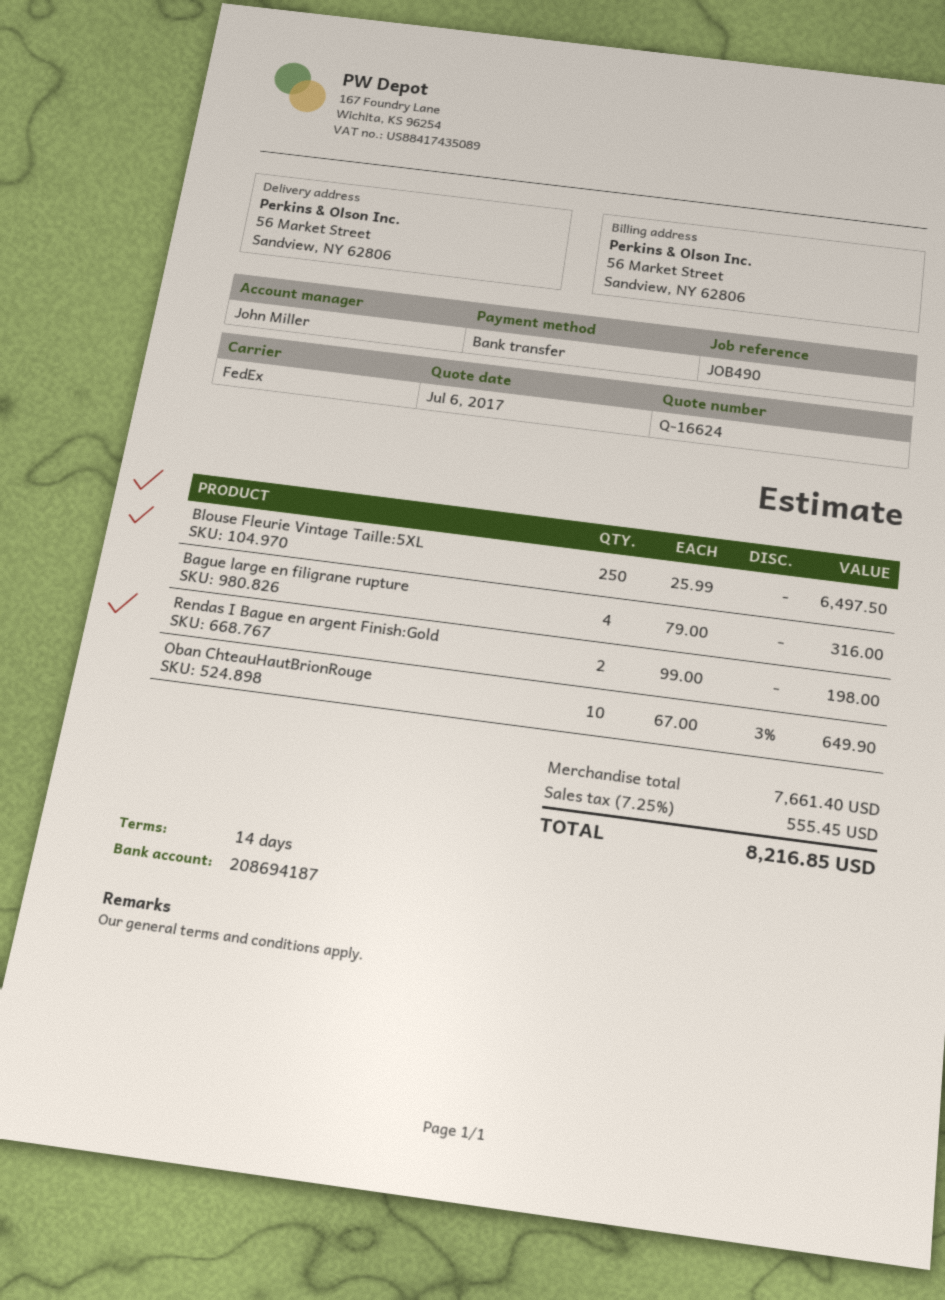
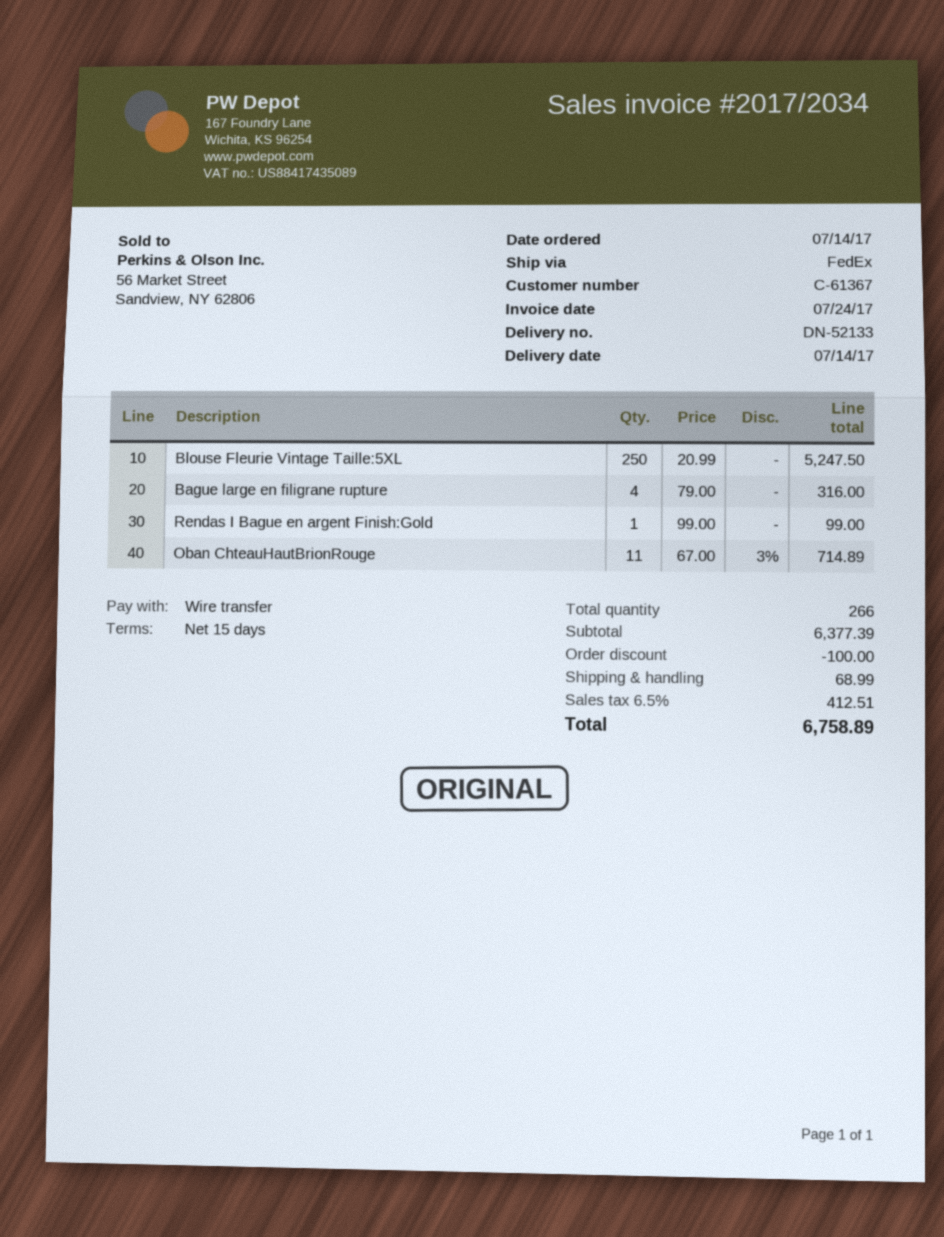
payment terms: 14 days -> 15 days
Blouse Fleurie Vintage Taille:5XL: 250 x 25.99 = 6497.50 -> 250 x 20.99 = 5247.50
Rendas I Bague en argent Finish:Gold: 2 x 99.00 = 198.00 -> 1 x 99.00 = 99.00
Oban ChteauHautBrionRouge: 10 x 67.00 - 3% = 649.90 -> 11 x 67.00 - 3% = 714.89
subtotal: 7661.40 -> 6377.39
discount: none -> 100.00
shipping: none -> 68.99
tax: 7.25% = 555.45 -> 6.5% = 412.51
total: 8216.85 -> 6758.89

